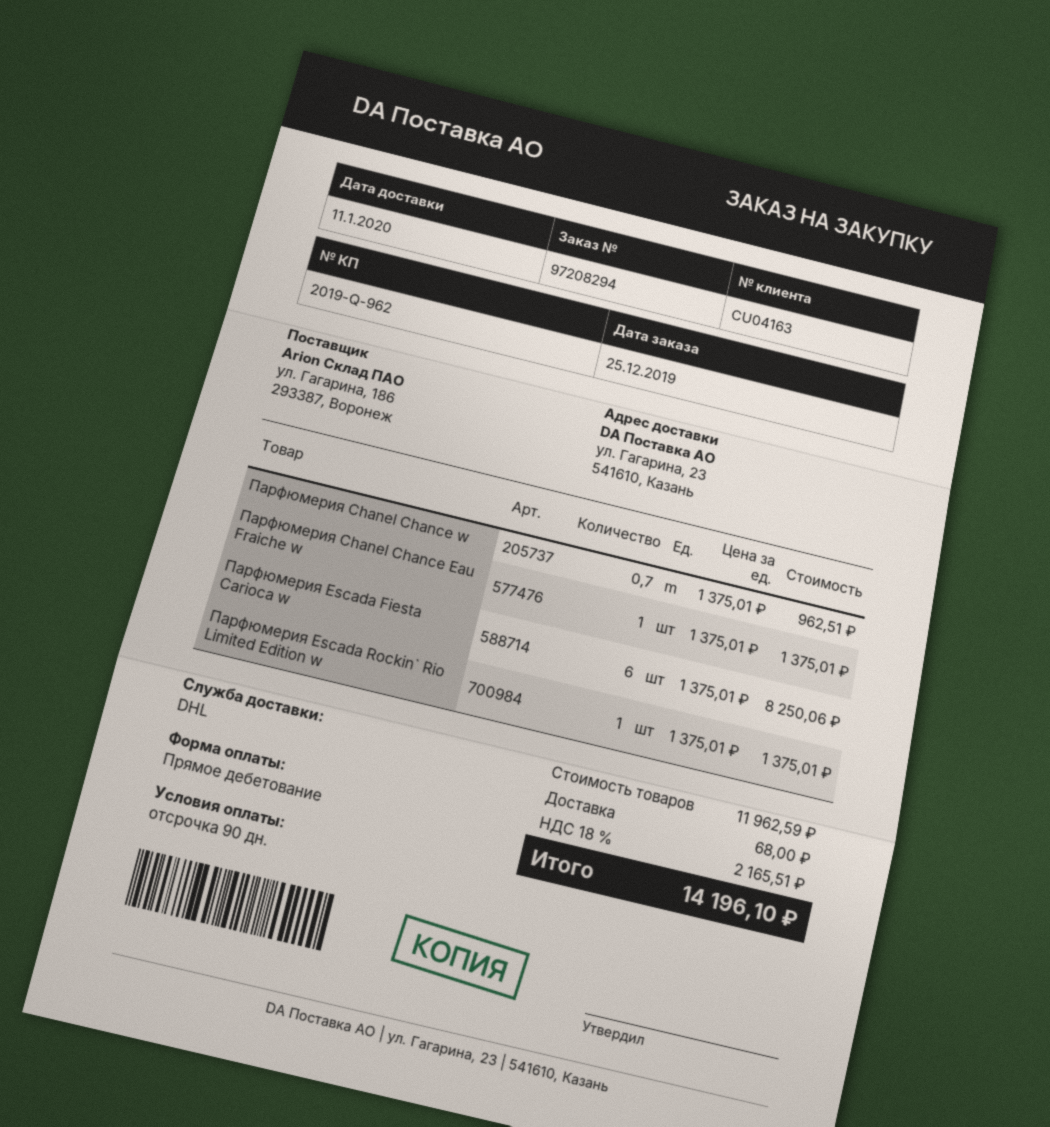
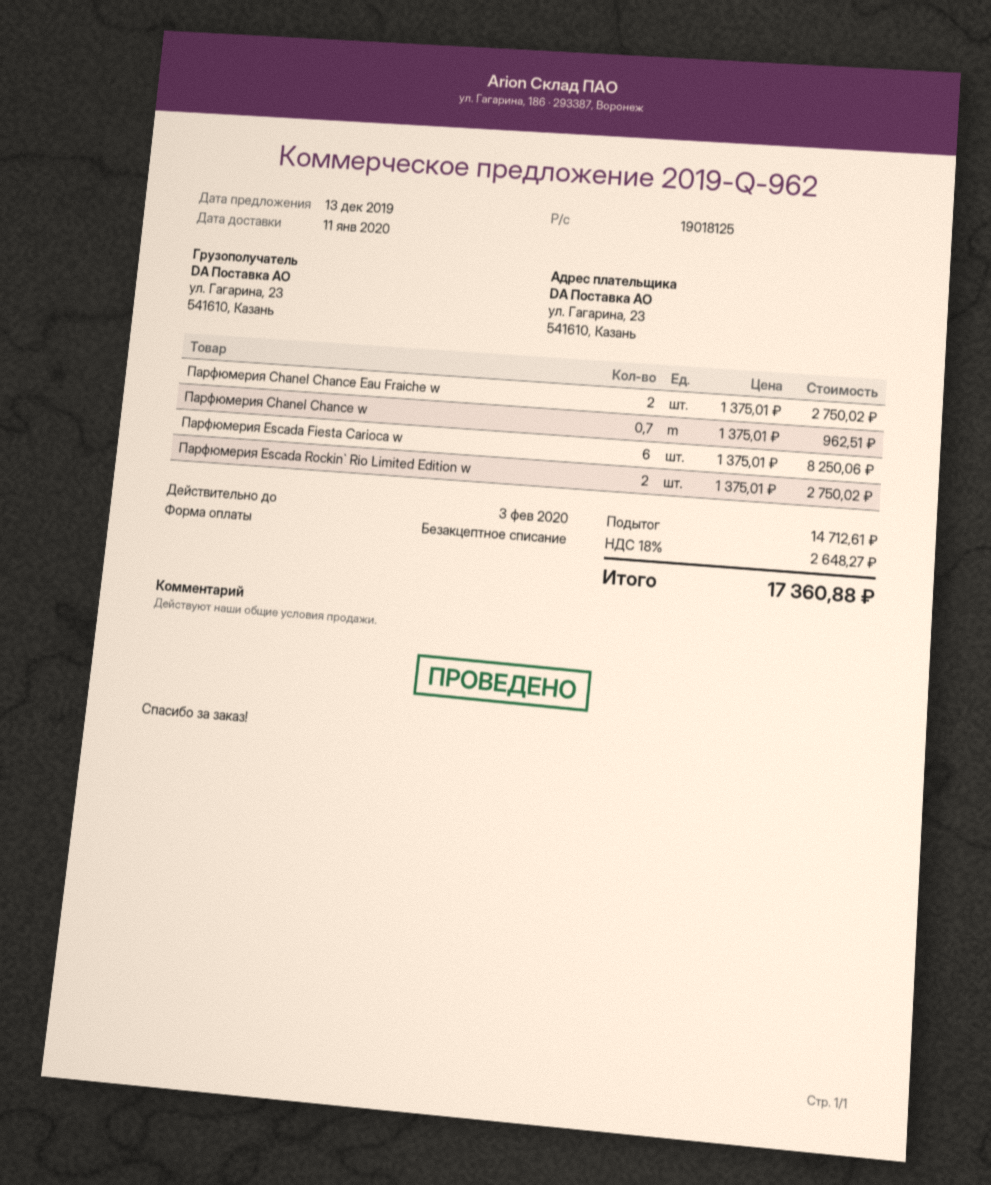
Парфюмерия Chanel Chance Eau Fraiche w: 1 x 1375.01 = 1375.01 -> 2 x 1375.01 = 2750.02
Парфюмерия Escada Rockin` Rio Limited Edition w: 1 x 1375.01 = 1375.01 -> 2 x 1375.01 = 2750.02
subtotal: 11962.59 -> 14712.61
shipping: 68.00 -> none
tax: 18% = 2165.51 -> 18% = 2648.27
total: 14196.10 -> 17360.88

